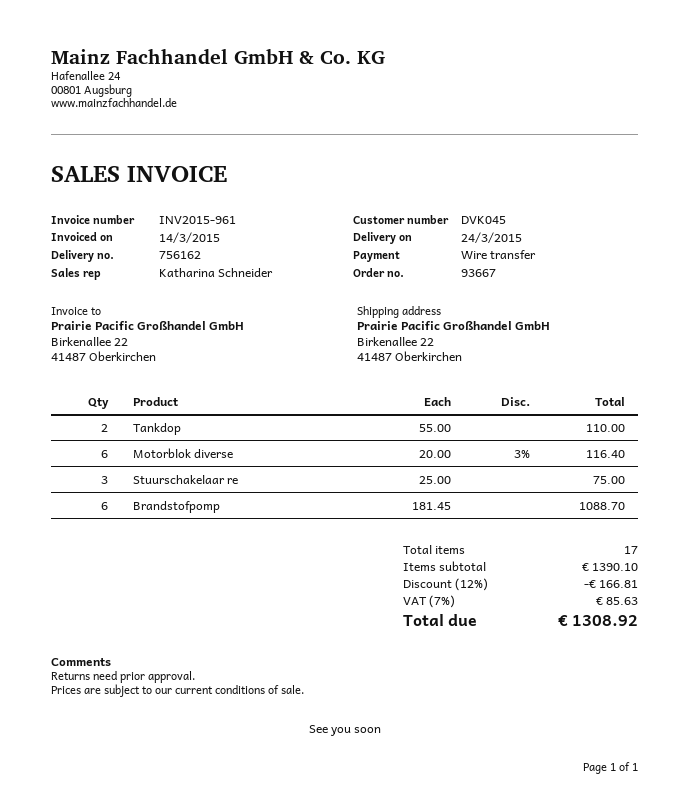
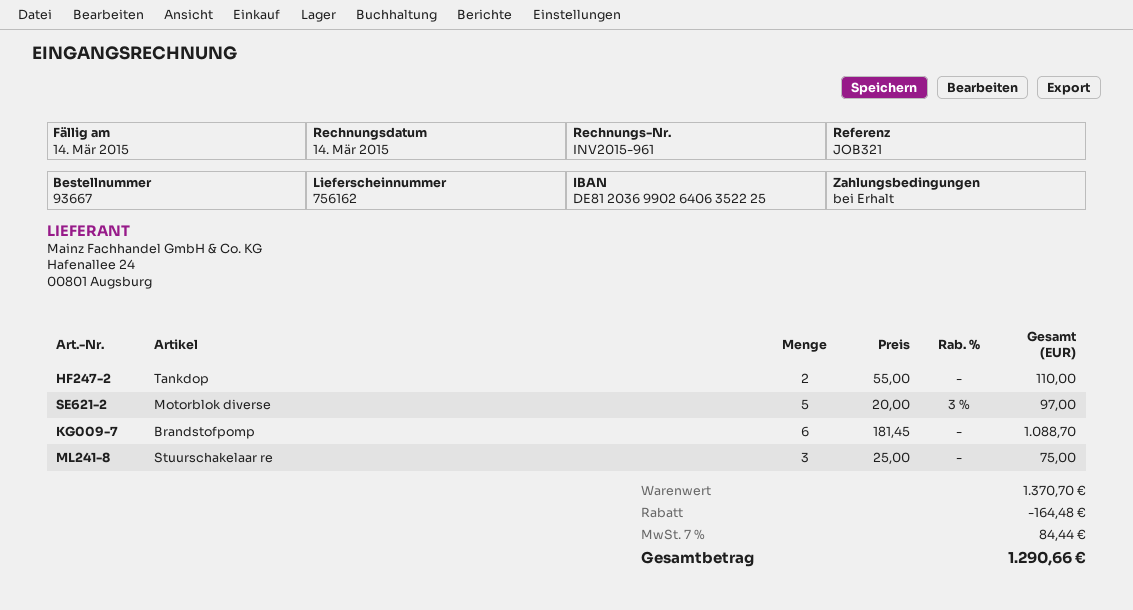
Motorblok diverse: 6 x 20.00 - 3% = 116.40 -> 5 x 20.00 - 3% = 97.00
subtotal: 1390.10 -> 1370.70
discount: 166.81 -> 164.48
tax: 7% = 85.63 -> 7% = 84.44
total: 1308.92 -> 1290.66

